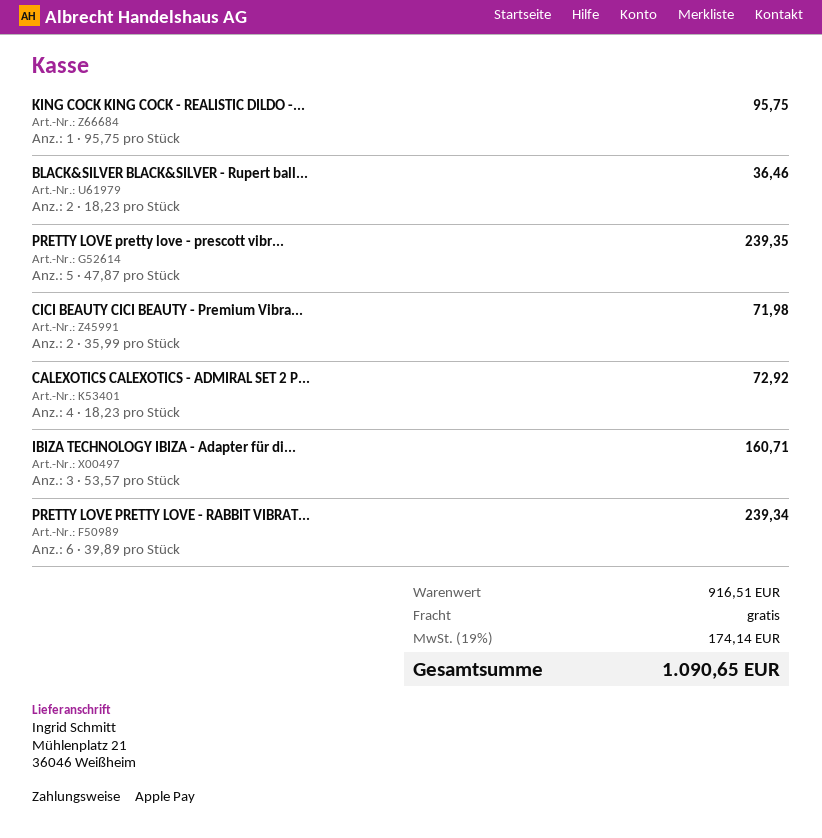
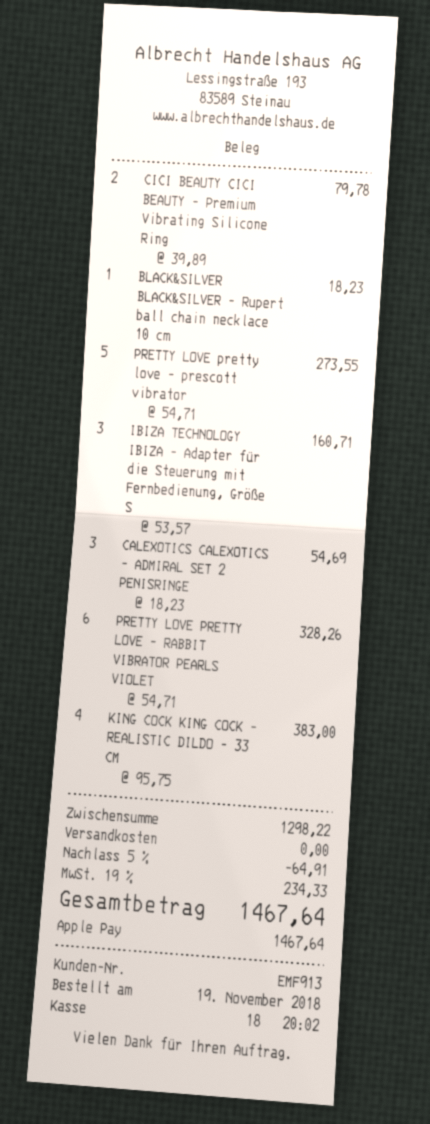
KING COCK KING COCK - REALISTIC DILDO -...: 1 x 95.75 = 95.75 -> 4 x 95.75 = 383.00
BLACK&SILVER BLACK&SILVER - Rupert ball...: 2 x 18.23 = 36.46 -> 1 x 18.23 = 18.23
PRETTY LOVE pretty love - prescott vibr...: 5 x 47.87 = 239.35 -> 5 x 54.71 = 273.55
CICI BEAUTY CICI BEAUTY - Premium Vibra...: 2 x 35.99 = 71.98 -> 2 x 39.89 = 79.78
CALEXOTICS CALEXOTICS - ADMIRAL SET 2 P...: 4 x 18.23 = 72.92 -> 3 x 18.23 = 54.69
PRETTY LOVE PRETTY LOVE - RABBIT VIBRAT...: 6 x 39.89 = 239.34 -> 6 x 54.71 = 328.26
subtotal: 916.51 -> 1298.22
discount: none -> 5% = 64.91
tax: 19% = 174.14 -> 19% = 234.33
total: 1090.65 -> 1467.64

